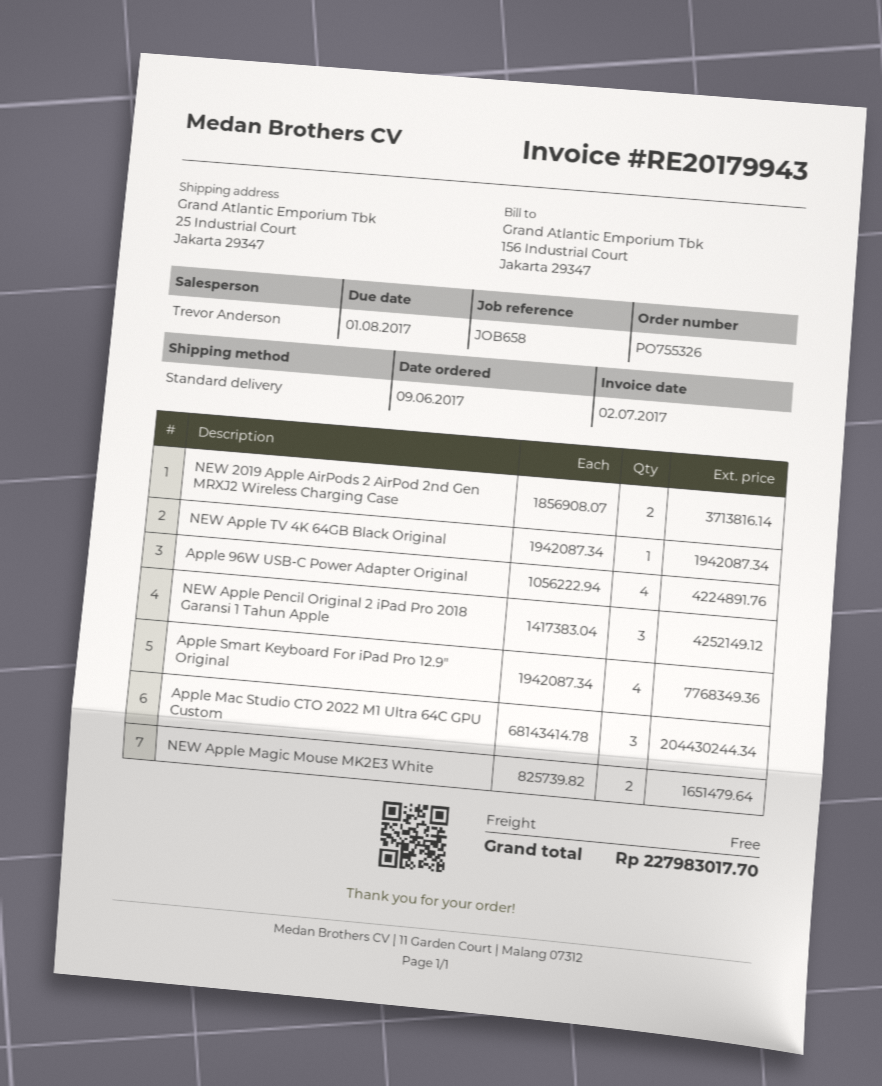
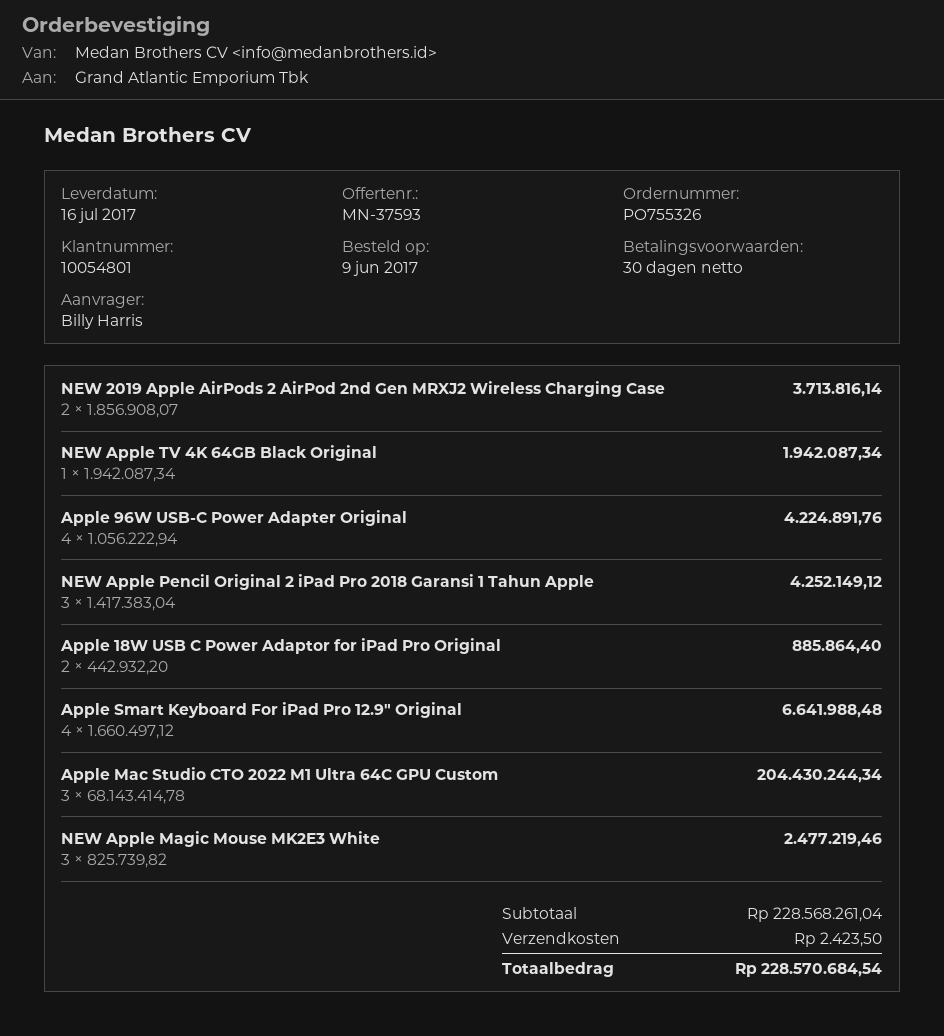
Apple Smart Keyboard For iPad Pro 12.9" Original: 4 x 1942087.34 = 7768349.36 -> 4 x 1660497.12 = 6641988.48
NEW Apple Magic Mouse MK2E3 White: 2 x 825739.82 = 1651479.64 -> 3 x 825739.82 = 2477219.46
Apple 18W USB C Power Adaptor for iPad Pro Original: none -> 2 x 442932.20 = 885864.40
shipping: 0.00 -> 2423.50
total: 227983017.70 -> 228570684.54

